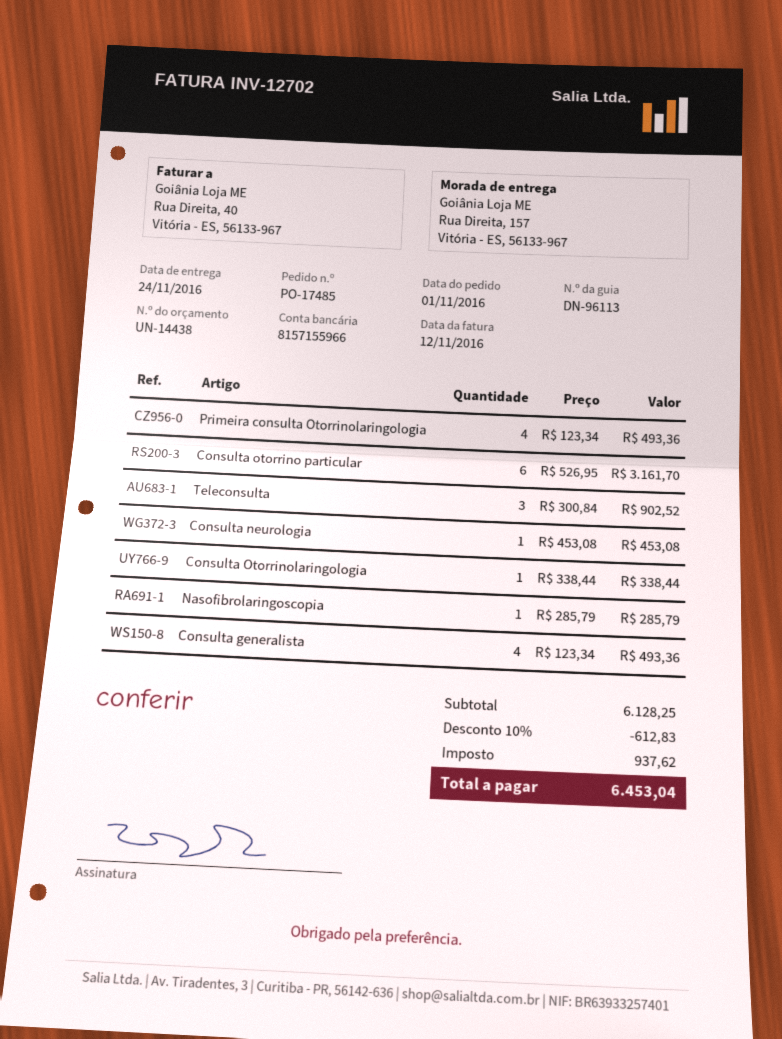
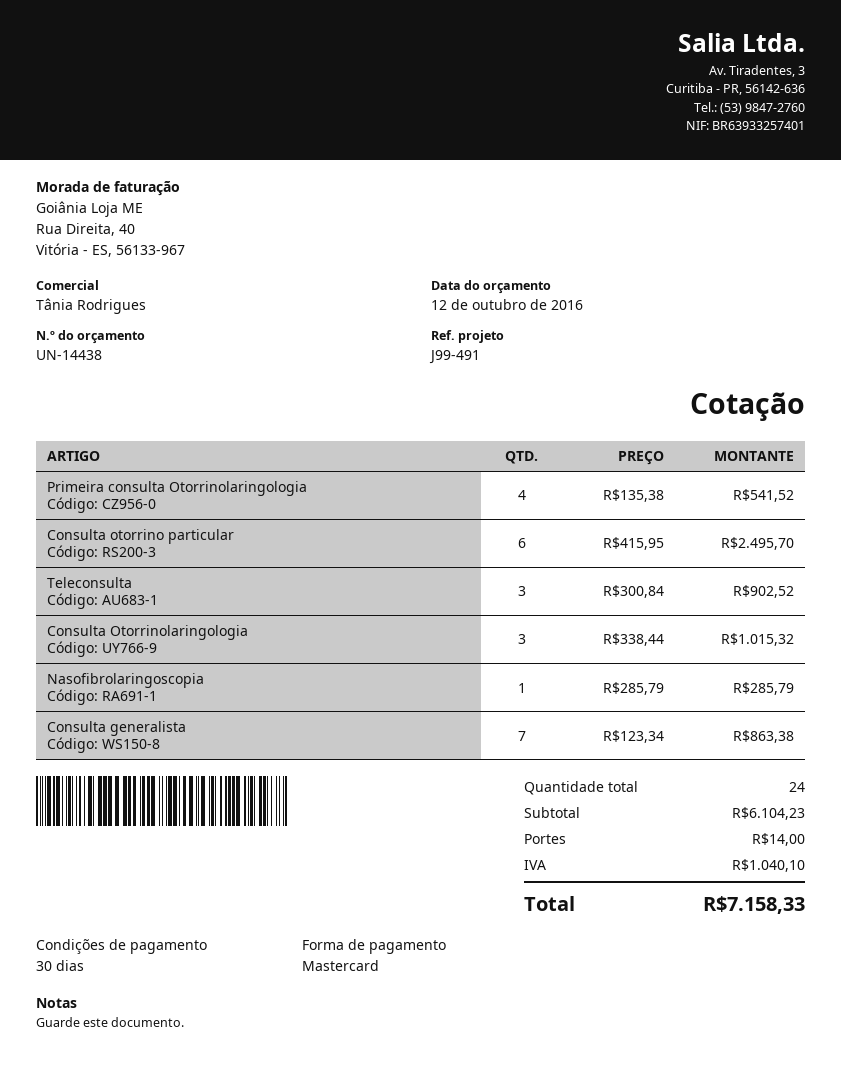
Primeira consulta Otorrinolaringologia: 4 x 123.34 = 493.36 -> 4 x 135.38 = 541.52
Consulta otorrino particular: 6 x 526.95 = 3161.70 -> 6 x 415.95 = 2495.70
Consulta neurologia: 1 x 453.08 = 453.08 -> none
Consulta Otorrinolaringologia: 1 x 338.44 = 338.44 -> 3 x 338.44 = 1015.32
Consulta generalista: 4 x 123.34 = 493.36 -> 7 x 123.34 = 863.38
subtotal: 6128.25 -> 6104.23
discount: 10% = 612.83 -> none
shipping: none -> 14.00
tax: 937.62 -> 1040.10
total: 6453.04 -> 7158.33

